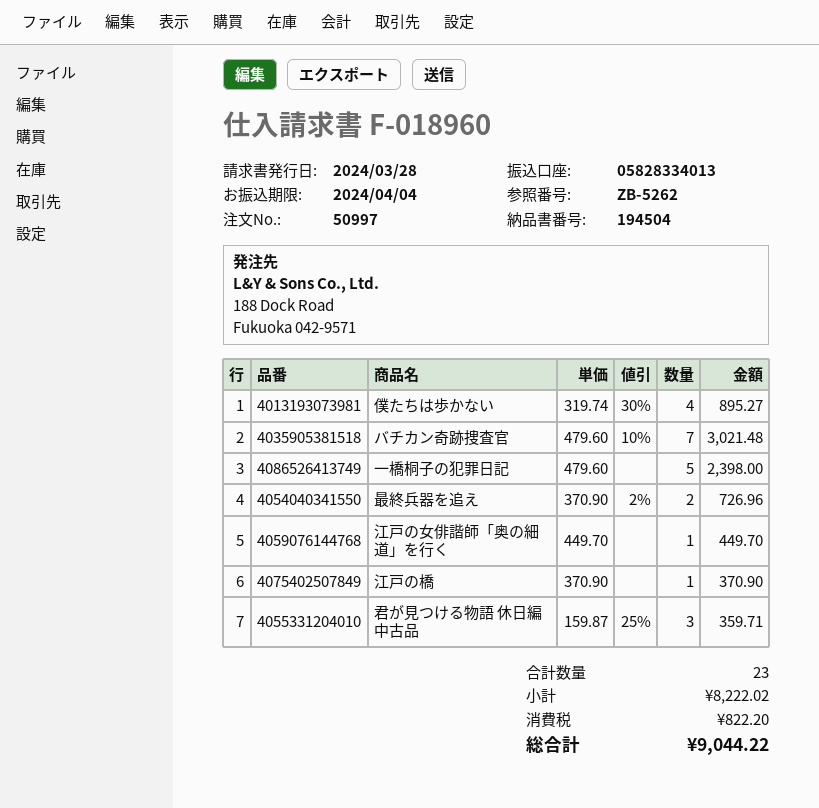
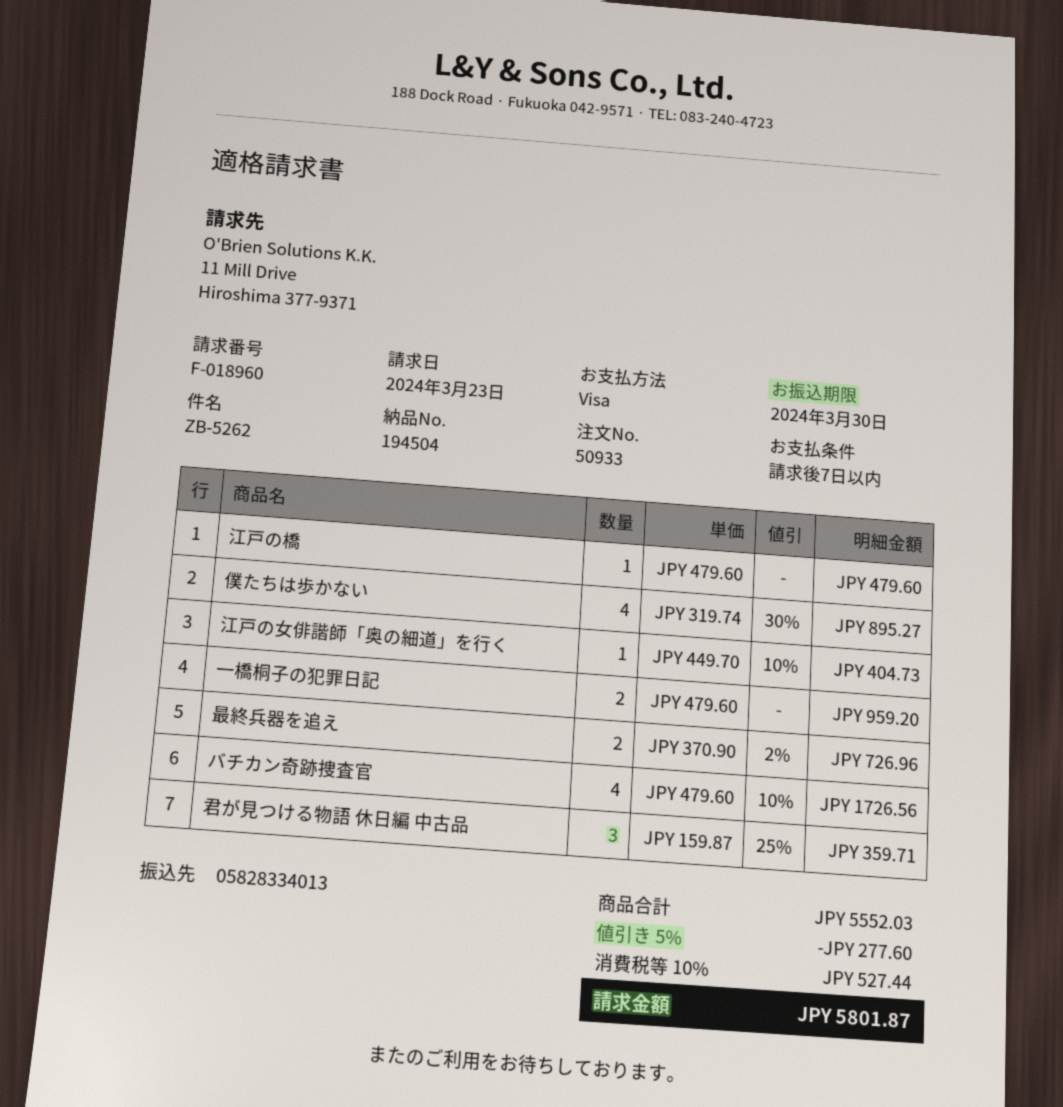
order number: 50997 -> 50933
invoice date: 2024-03-28 -> 2024-03-23
due date: 2024-04-04 -> 2024-03-30
バチカン奇跡捜査官: 7 x 479.60 - 10% = 3021.48 -> 4 x 479.60 - 10% = 1726.56
一橋桐子の犯罪日記: 5 x 479.60 = 2398.00 -> 2 x 479.60 = 959.20
江戸の女俳諧師「奥の細道」を行く: 1 x 449.70 = 449.70 -> 1 x 449.70 - 10% = 404.73
江戸の橋: 1 x 370.90 = 370.90 -> 1 x 479.60 = 479.60
subtotal: 8222.02 -> 5552.03
discount: none -> 5% = 277.60
tax: 822.20 -> 527.44
total: 9044.22 -> 5801.87

